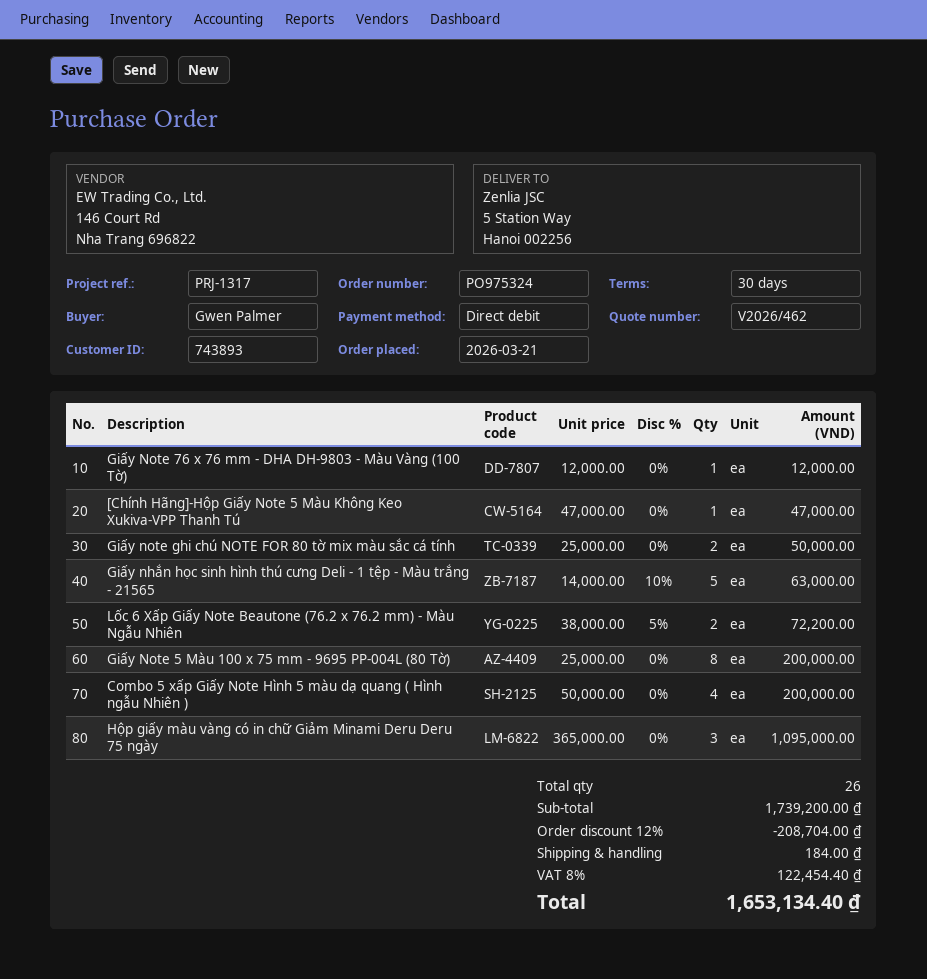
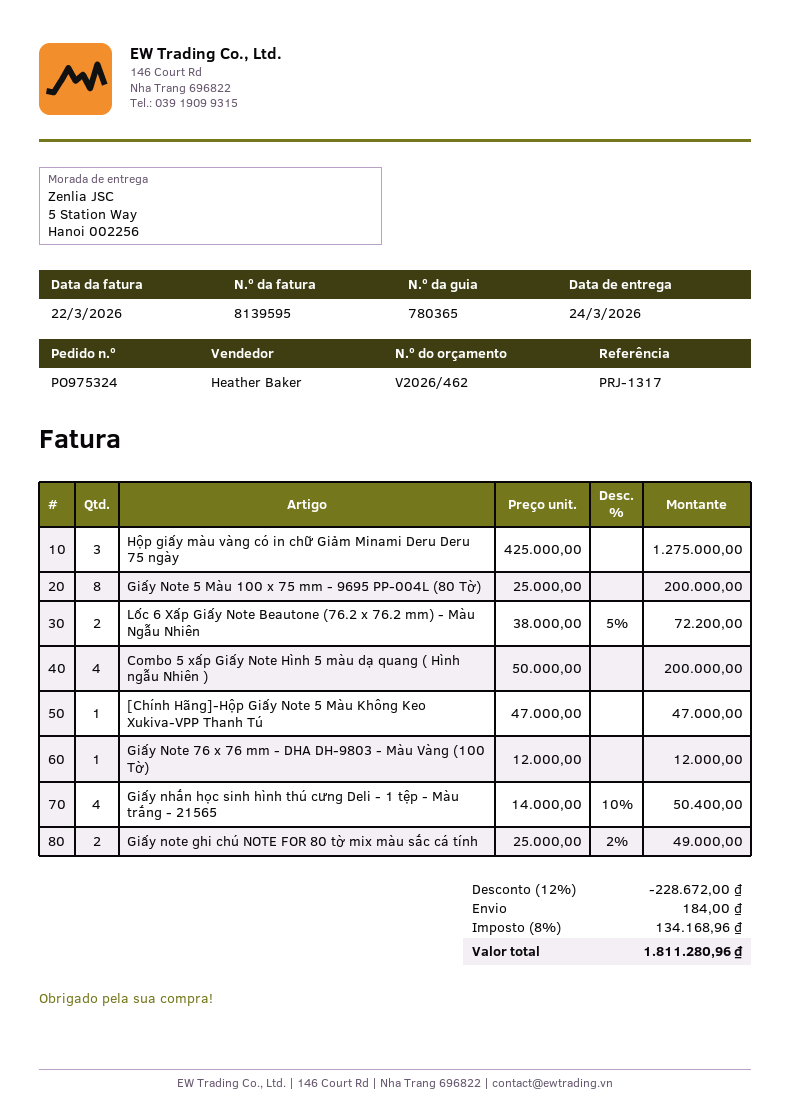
Giấy note ghi chú NOTE FOR 80 tờ mix màu sắc cá tính: 2 x 25000.00 = 50000.00 -> 2 x 25000.00 - 2% = 49000.00
Giấy nhắn học sinh hình thú cưng Deli - 1 tệp - Màu trắng - 21565: 5 x 14000.00 - 10% = 63000.00 -> 4 x 14000.00 - 10% = 50400.00
Hộp giấy màu vàng có in chữ Giảm Minami Deru Deru 75 ngày: 3 x 365000.00 = 1095000.00 -> 3 x 425000.00 = 1275000.00
discount: 12% = 208704.00 -> 12% = 228672.00
tax: 8% = 122454.40 -> 8% = 134168.96
total: 1653134.40 -> 1811280.96

